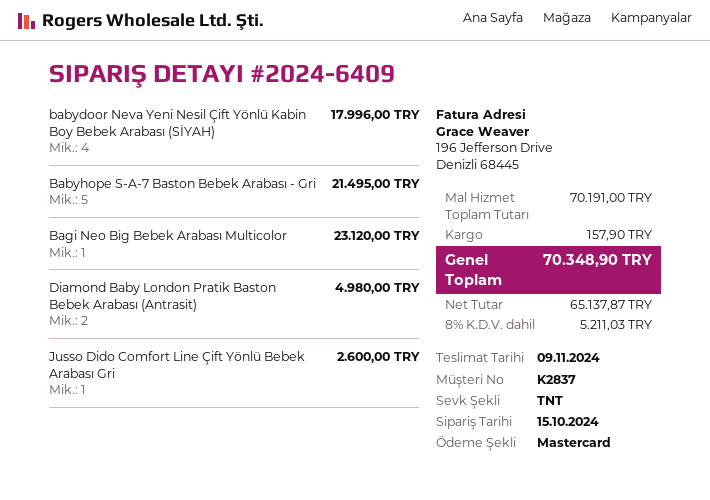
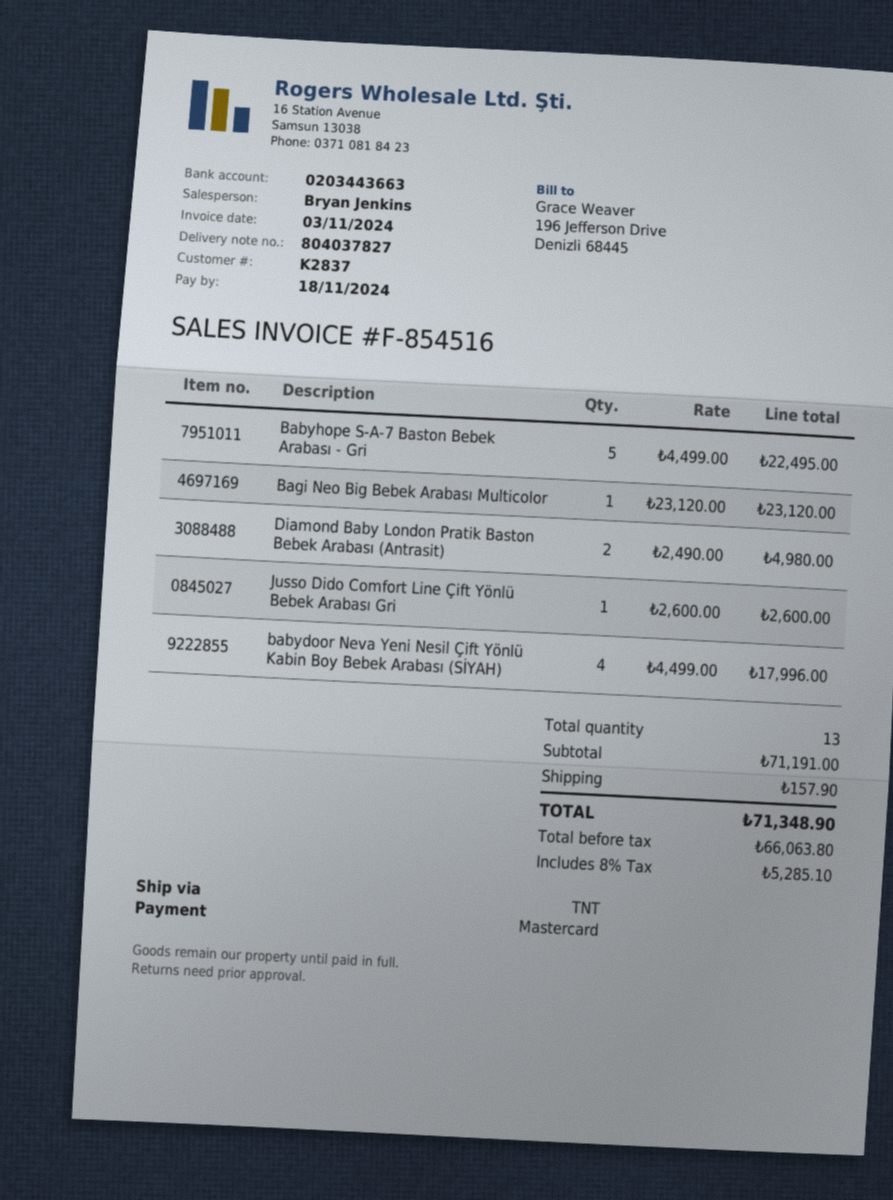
Babyhope S-A-7 Baston Bebek Arabası - Gri: 5 for 21495.00 -> 5 for 22495.00
subtotal: 70191.00 -> 71191.00
net: 65137.87 -> 66063.80
tax: 8% = 5211.03 -> 8% = 5285.10
total: 70348.90 -> 71348.90

